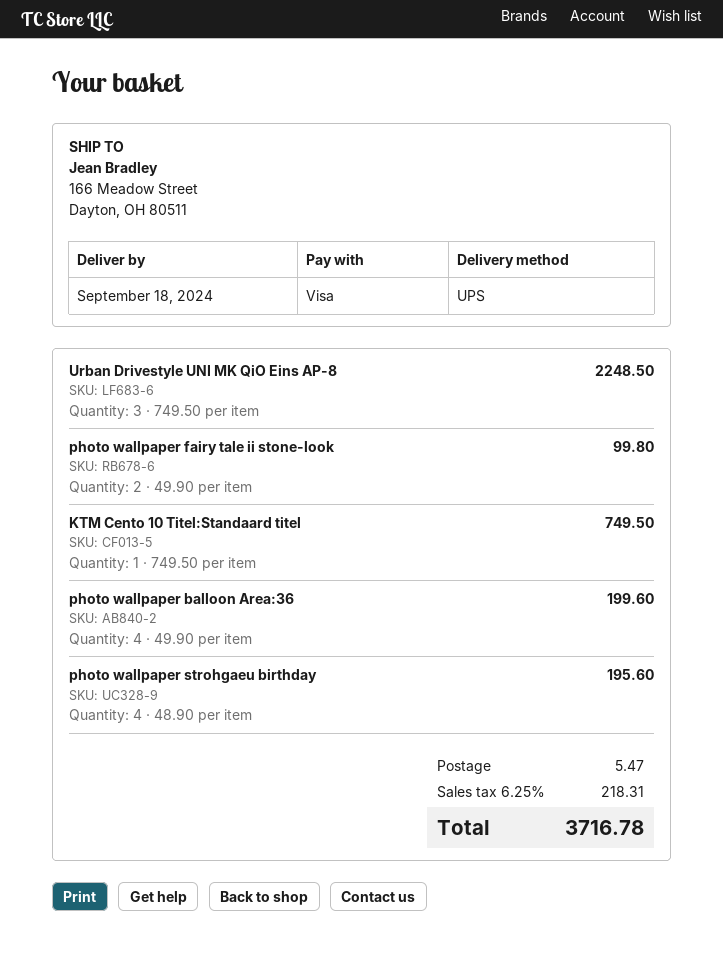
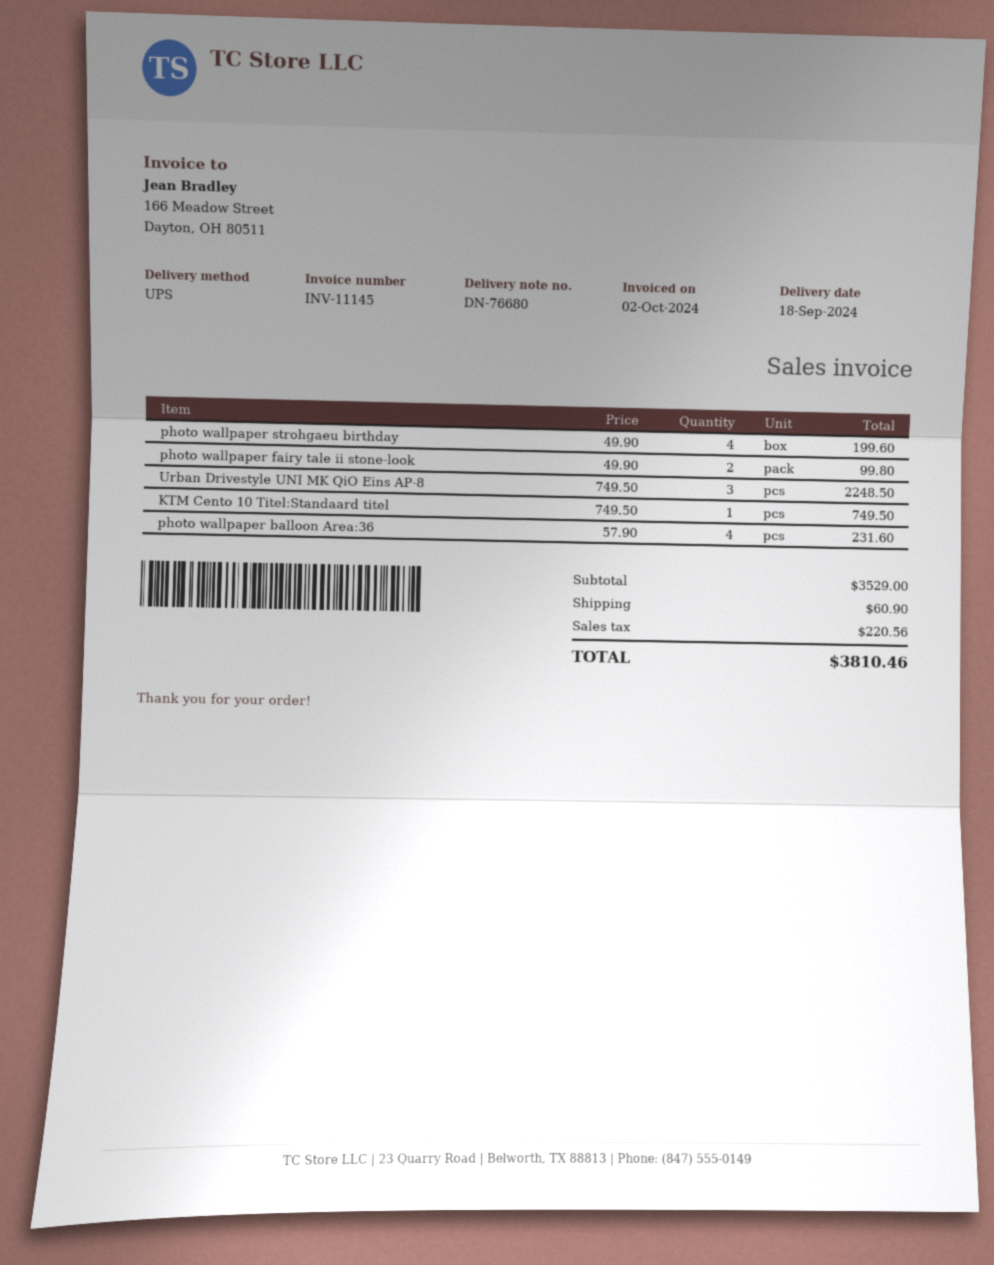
photo wallpaper balloon Area:36: 4 x 49.90 = 199.60 -> 4 x 57.90 = 231.60
photo wallpaper strohgaeu birthday: 4 x 48.90 = 195.60 -> 4 x 49.90 = 199.60
shipping: 5.47 -> 60.90
tax: 218.31 -> 220.56
total: 3716.78 -> 3810.46

